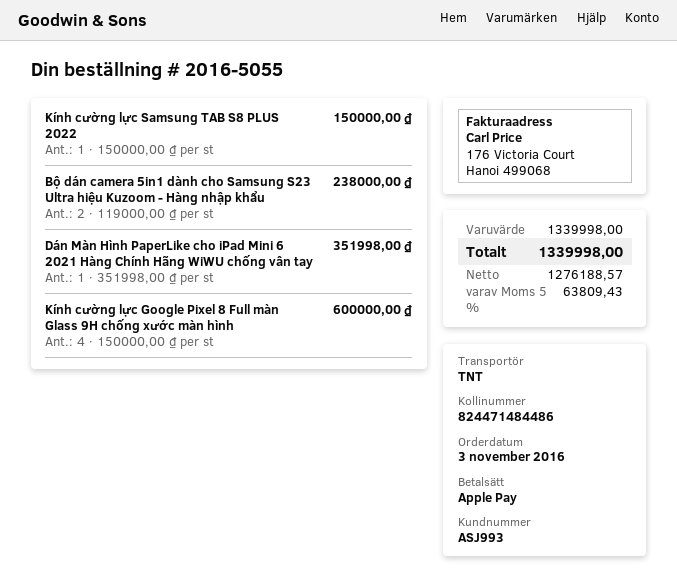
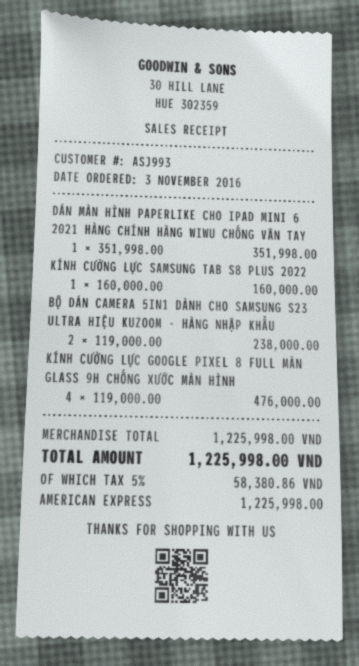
payment method: Apple Pay -> American Express
Kính cường lực Samsung TAB S8 PLUS 2022: 1 x 150000.00 = 150000.00 -> 1 x 160000.00 = 160000.00
Kính cường lực Google Pixel 8 Full màn Glass 9H chống xước màn hình: 4 x 150000.00 = 600000.00 -> 4 x 119000.00 = 476000.00
subtotal: 1339998.00 -> 1225998.00
tax: 5% = 63809.43 -> 5% = 58380.86
total: 1339998.00 -> 1225998.00

